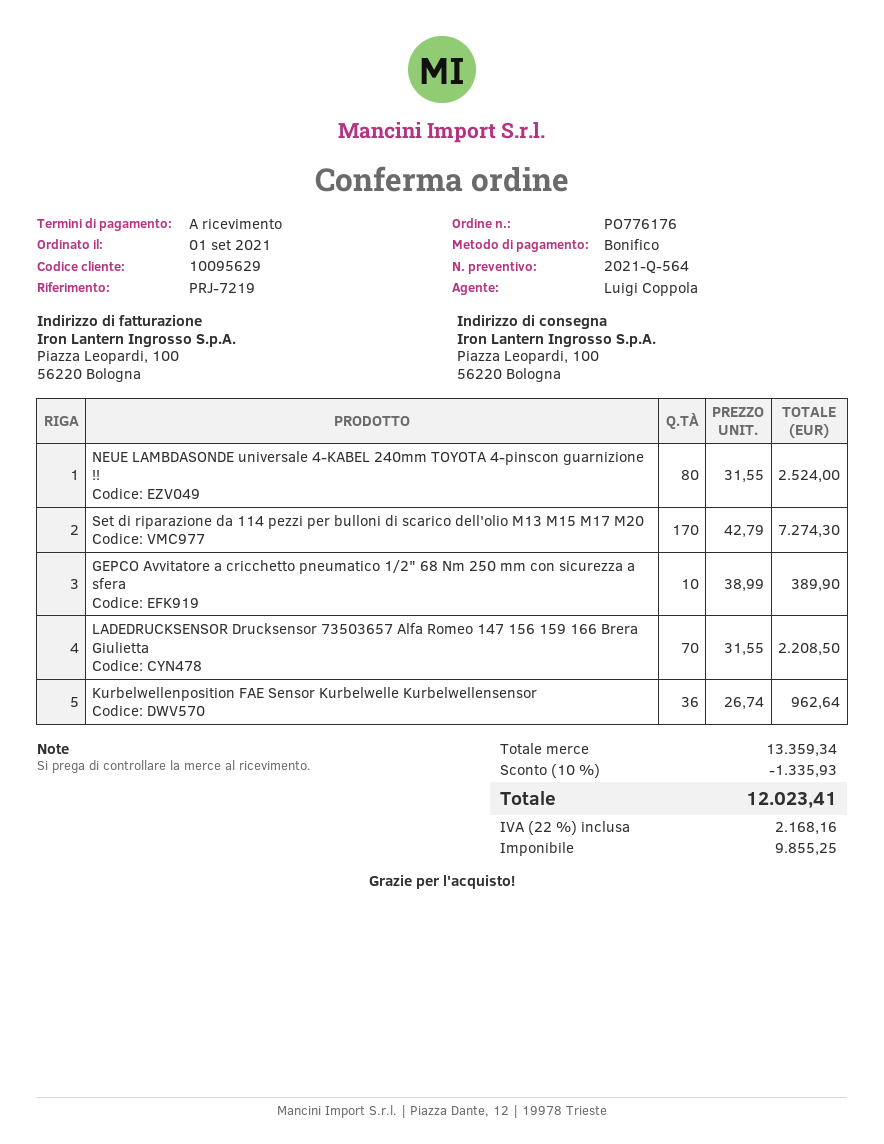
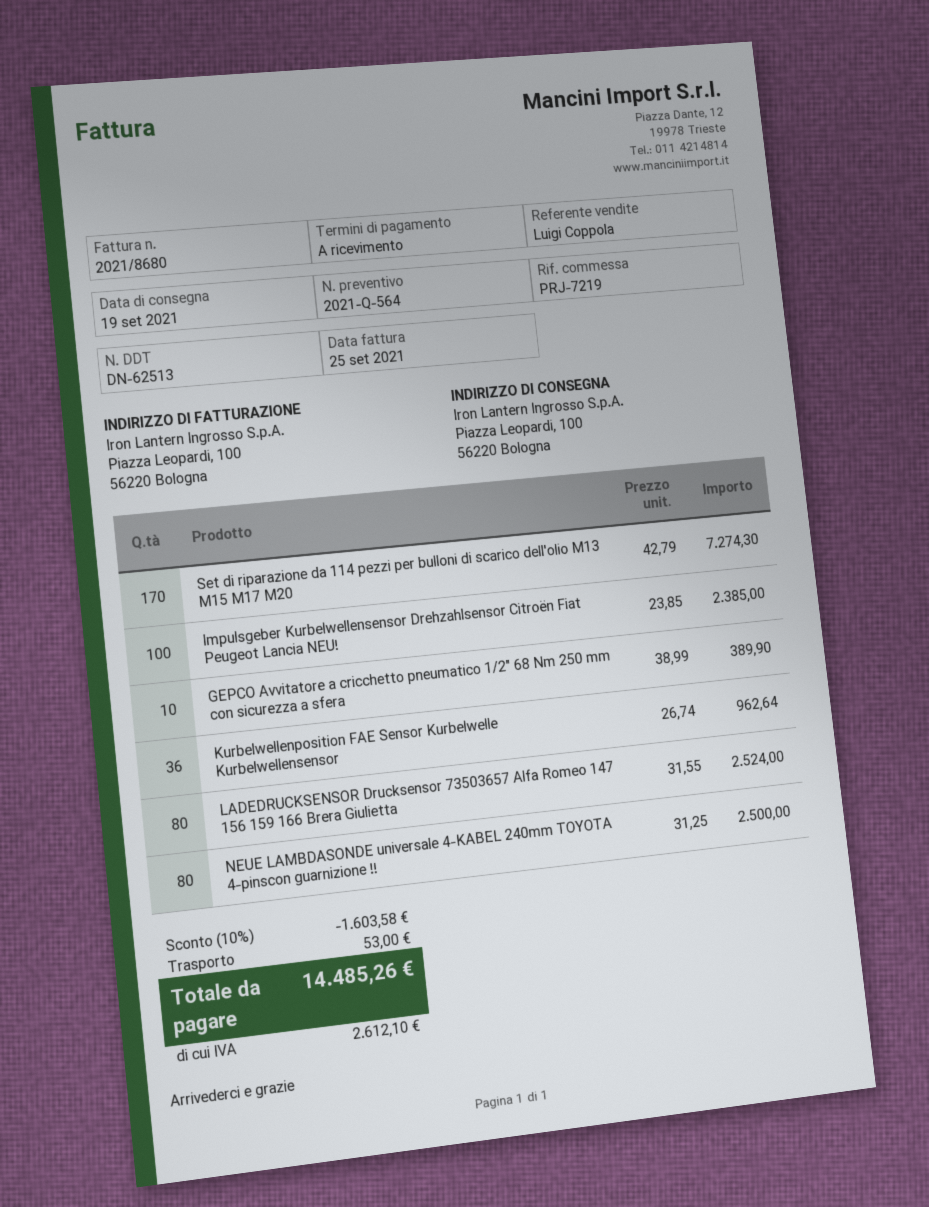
NEUE LAMBDASONDE universale 4-KABEL 240mm TOYOTA 4-pinscon guarnizione !!: 80 x 31.55 = 2524.00 -> 80 x 31.25 = 2500.00
LADEDRUCKSENSOR Drucksensor 73503657 Alfa Romeo 147 156 159 166 Brera Giulietta: 70 x 31.55 = 2208.50 -> 80 x 31.55 = 2524.00
Impulsgeber Kurbelwellensensor Drehzahlsensor Citroën Fiat Peugeot Lancia NEU!: none -> 100 x 23.85 = 2385.00
discount: 10% = 1335.93 -> 10% = 1603.58
shipping: none -> 53.00
tax: 2168.16 -> 2612.10
total: 12023.41 -> 14485.26

